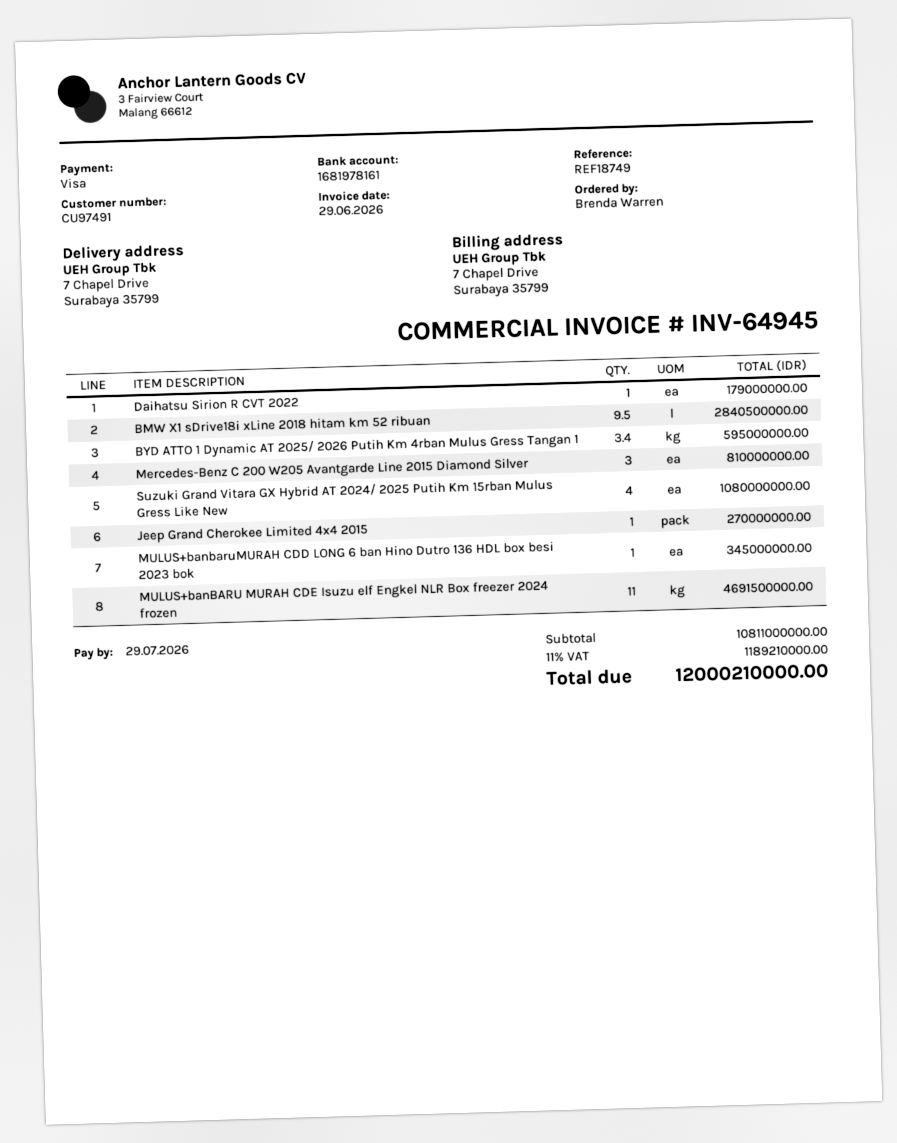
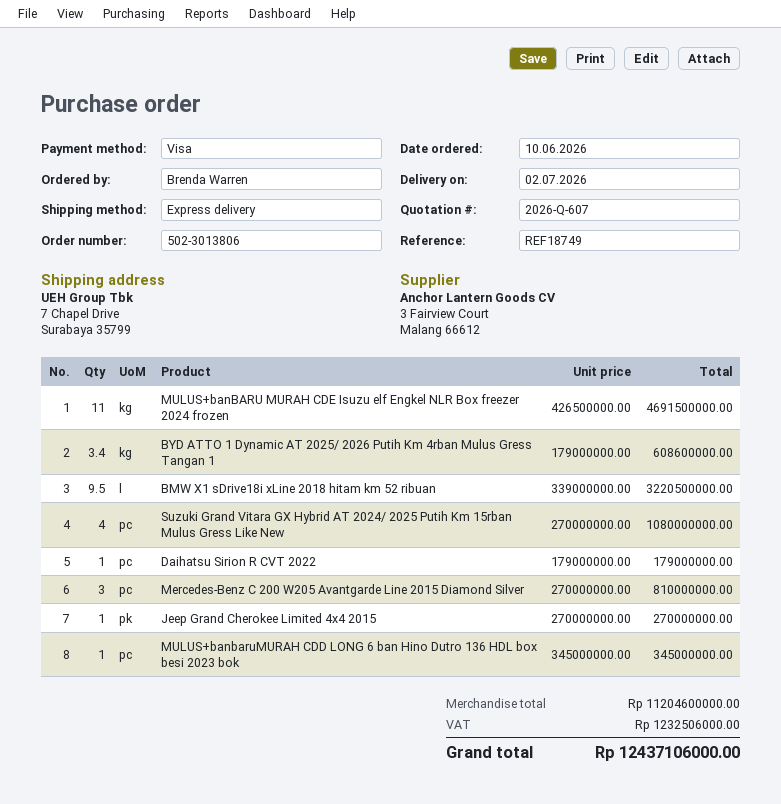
BMW X1 sDrive18i xLine 2018 hitam km 52 ribuan: 9.5 for 2840500000.00 -> 9.5 for 3220500000.00
BYD ATTO 1 Dynamic AT 2025/ 2026 Putih Km 4rban Mulus Gress Tangan 1: 3.4 for 595000000.00 -> 3.4 for 608600000.00
subtotal: 10811000000.00 -> 11204600000.00
tax: 1189210000.00 -> 1232506000.00
total: 12000210000.00 -> 12437106000.00

